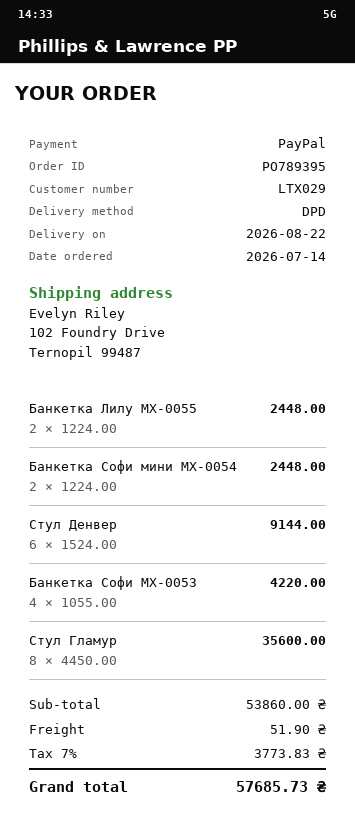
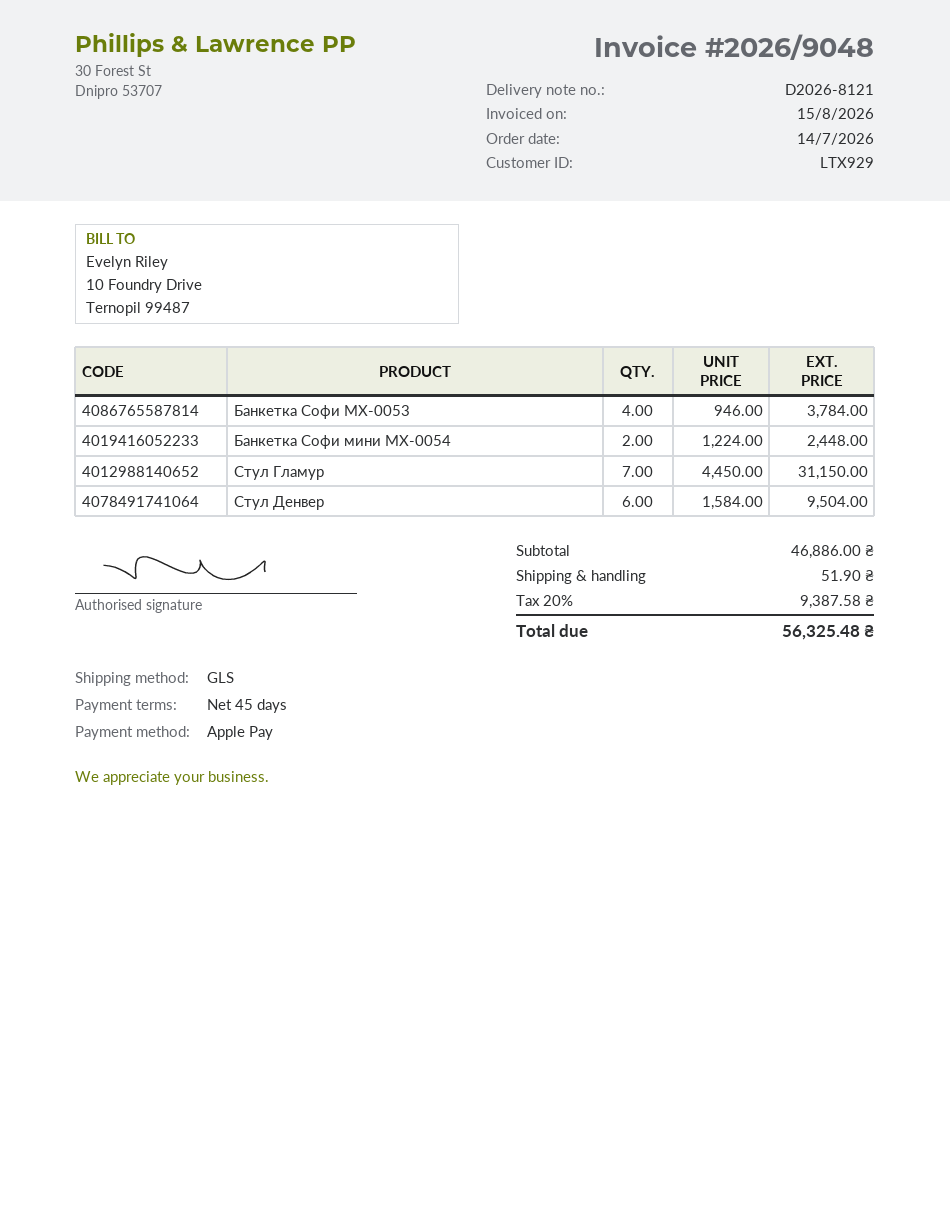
customer number: LTX029 -> LTX929
payment method: PayPal -> Apple Pay
shipping method: DPD -> GLS
Банкетка Лилу MX-0055: 2 x 1224.00 = 2448.00 -> none
Стул Денвер: 6 x 1524.00 = 9144.00 -> 6 x 1584.00 = 9504.00
Банкетка Софи MX-0053: 4 x 1055.00 = 4220.00 -> 4 x 946.00 = 3784.00
Стул Гламур: 8 x 4450.00 = 35600.00 -> 7 x 4450.00 = 31150.00
subtotal: 53860.00 -> 46886.00
tax: 7% = 3773.83 -> 20% = 9387.58
total: 57685.73 -> 56325.48

